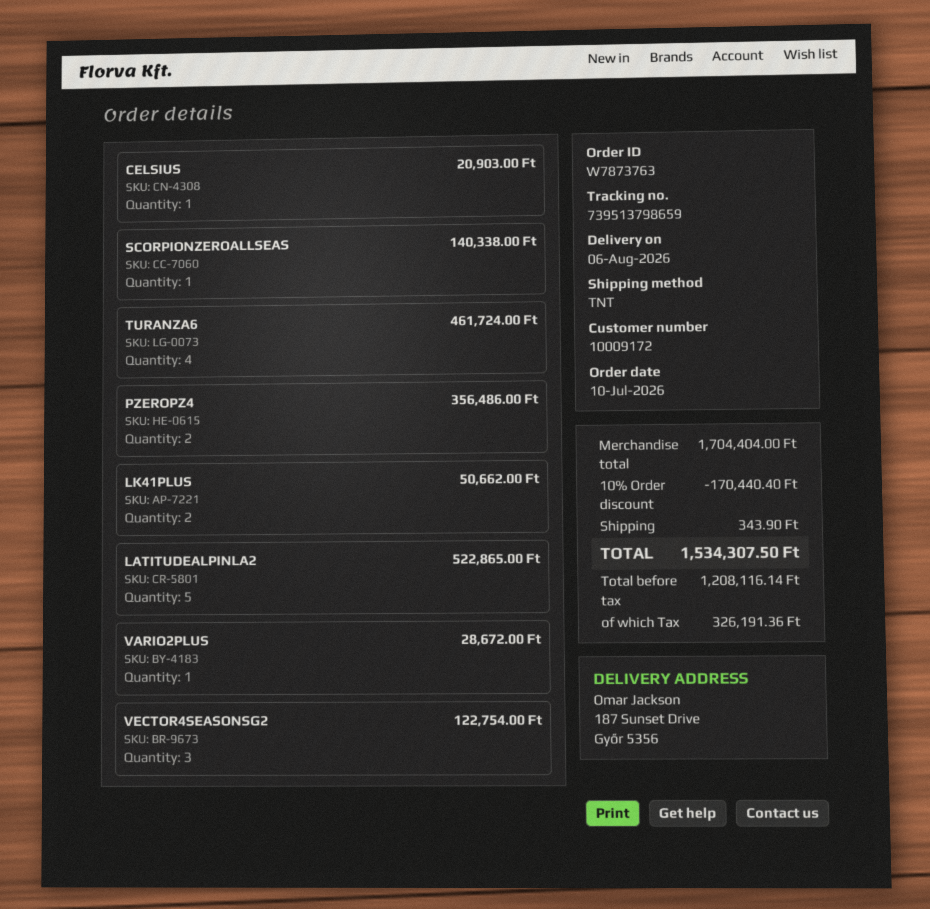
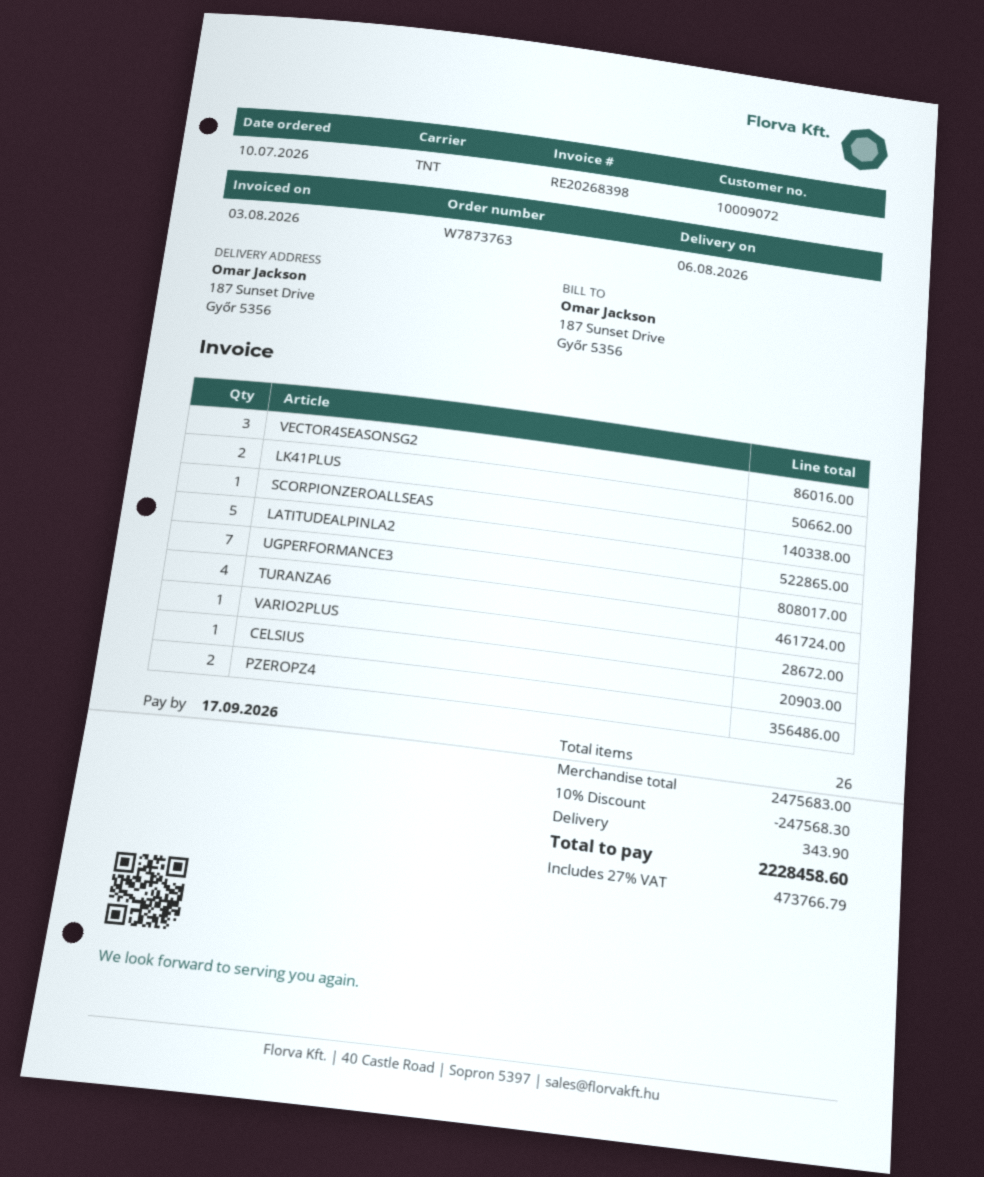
customer number: 10009172 -> 10009072
VECTOR4SEASONSG2: 3 for 122754.00 -> 3 for 86016.00
UGPERFORMANCE3: none -> 7 for 808017.00
subtotal: 1704404.00 -> 2475683.00
discount: 10% = 170440.40 -> 10% = 247568.30
tax: 326191.36 -> 473766.79
total: 1534307.50 -> 2228458.60

